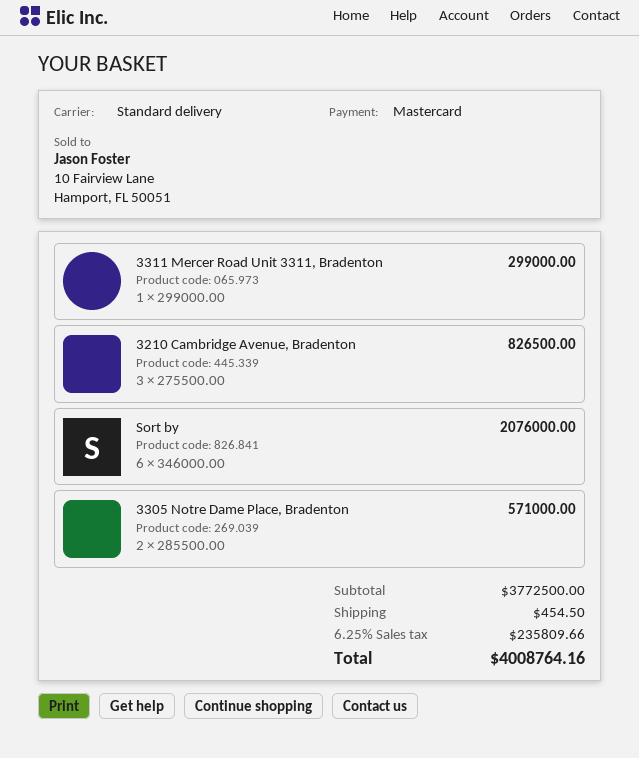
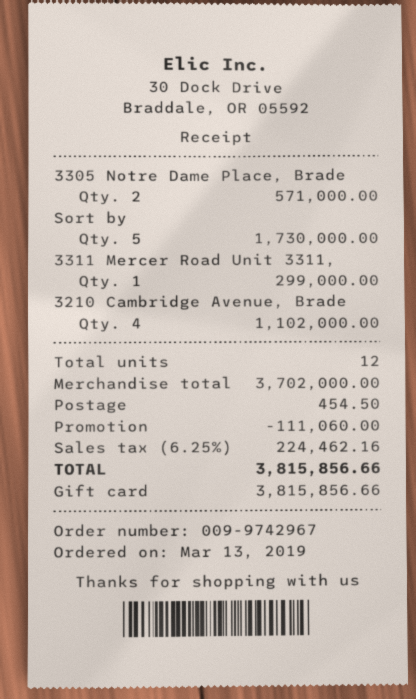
payment method: Mastercard -> gift card
3210 Cambridge Avenue, Bradenton: 3 for 826500.00 -> 4 for 1102000.00
Sort by: 6 for 2076000.00 -> 5 for 1730000.00
subtotal: 3772500.00 -> 3702000.00
discount: none -> 111060.00
tax: 6.25% = 235809.66 -> 6.25% = 224462.16
total: 4008764.16 -> 3815856.66

